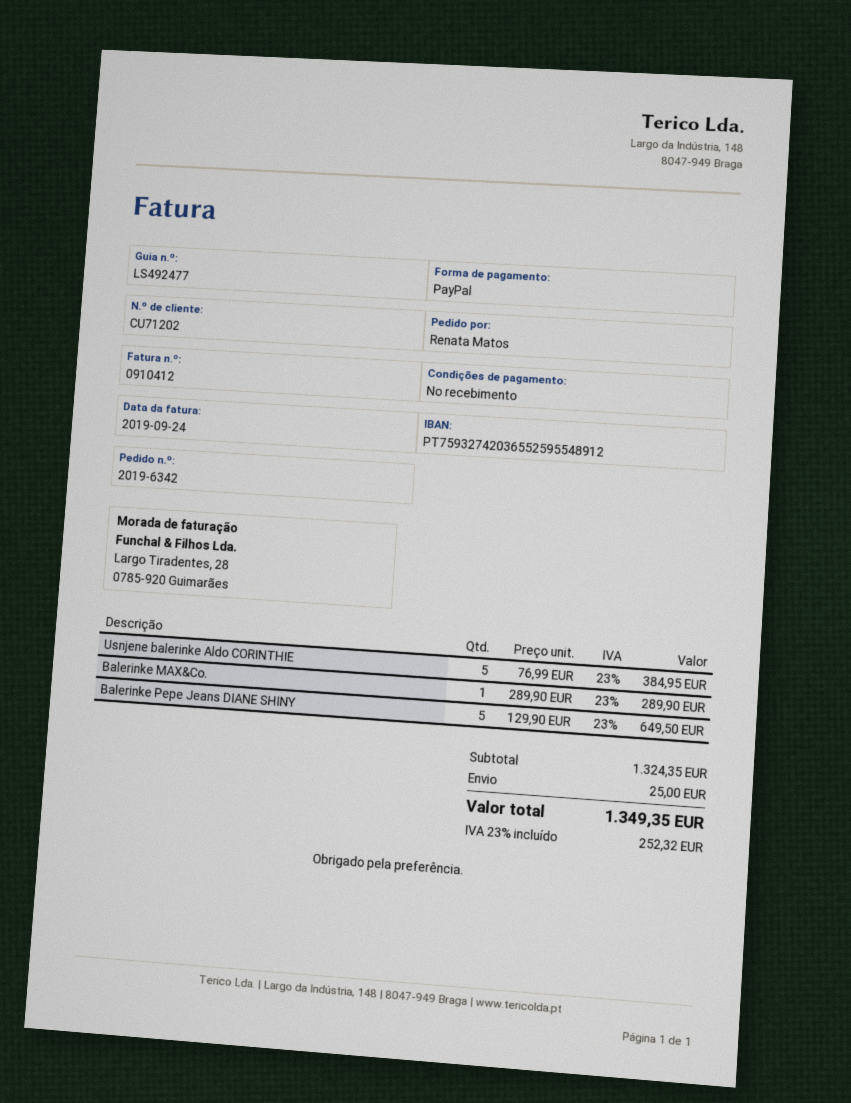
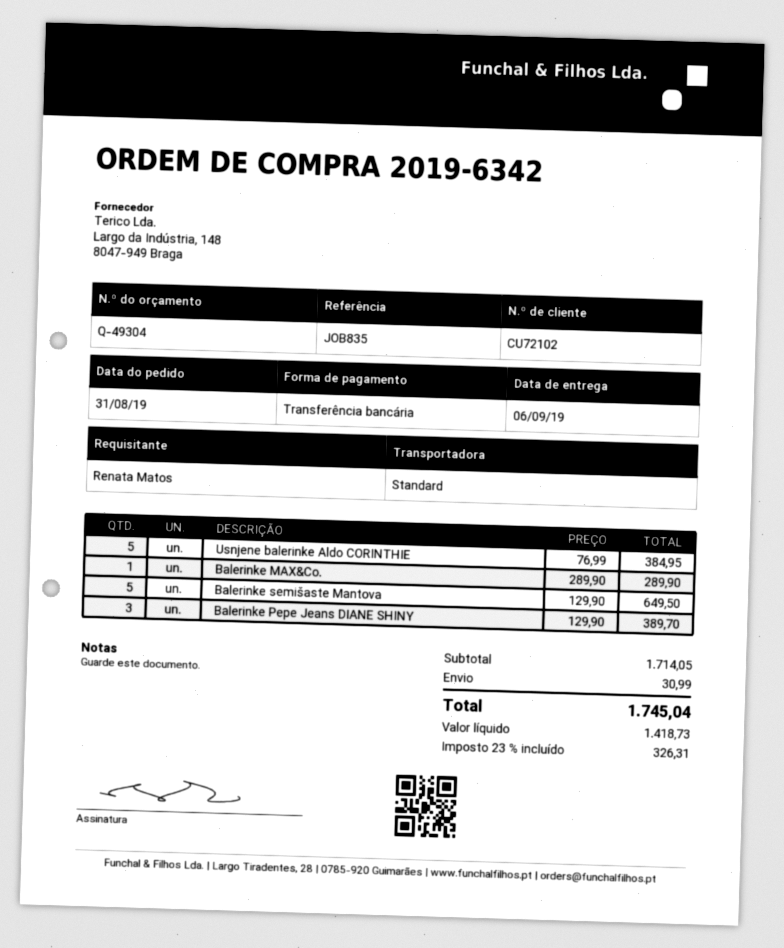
customer number: CU71202 -> CU72102
payment method: PayPal -> bank transfer
Balerinke Pepe Jeans DIANE SHINY: 5 x 129.90 = 649.50 -> 3 x 129.90 = 389.70
Balerinke semišaste Mantova: none -> 5 x 129.90 = 649.50
subtotal: 1324.35 -> 1714.05
shipping: 25.00 -> 30.99
tax: 23% = 252.32 -> 23% = 326.31
total: 1349.35 -> 1745.04

